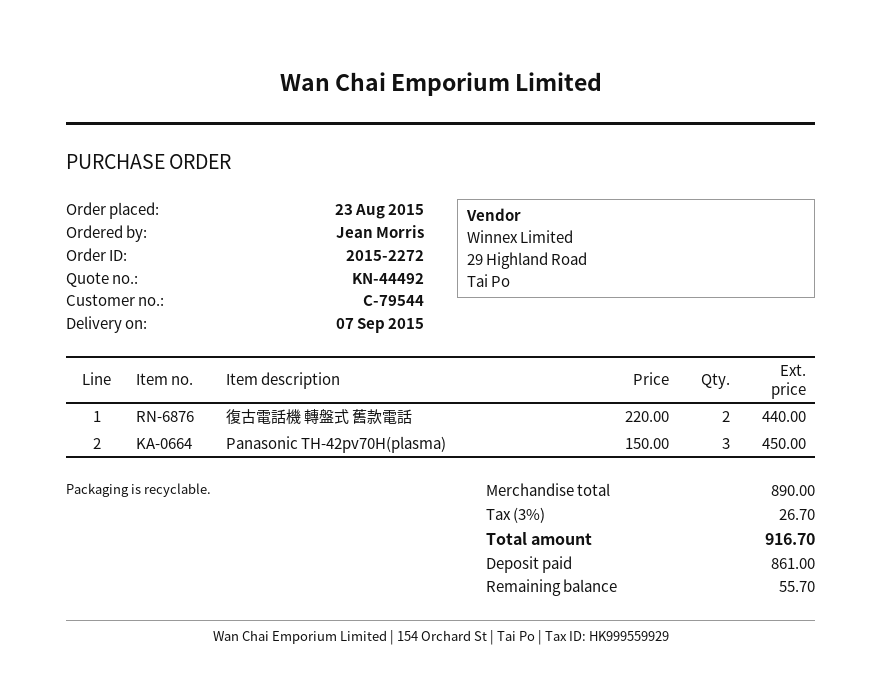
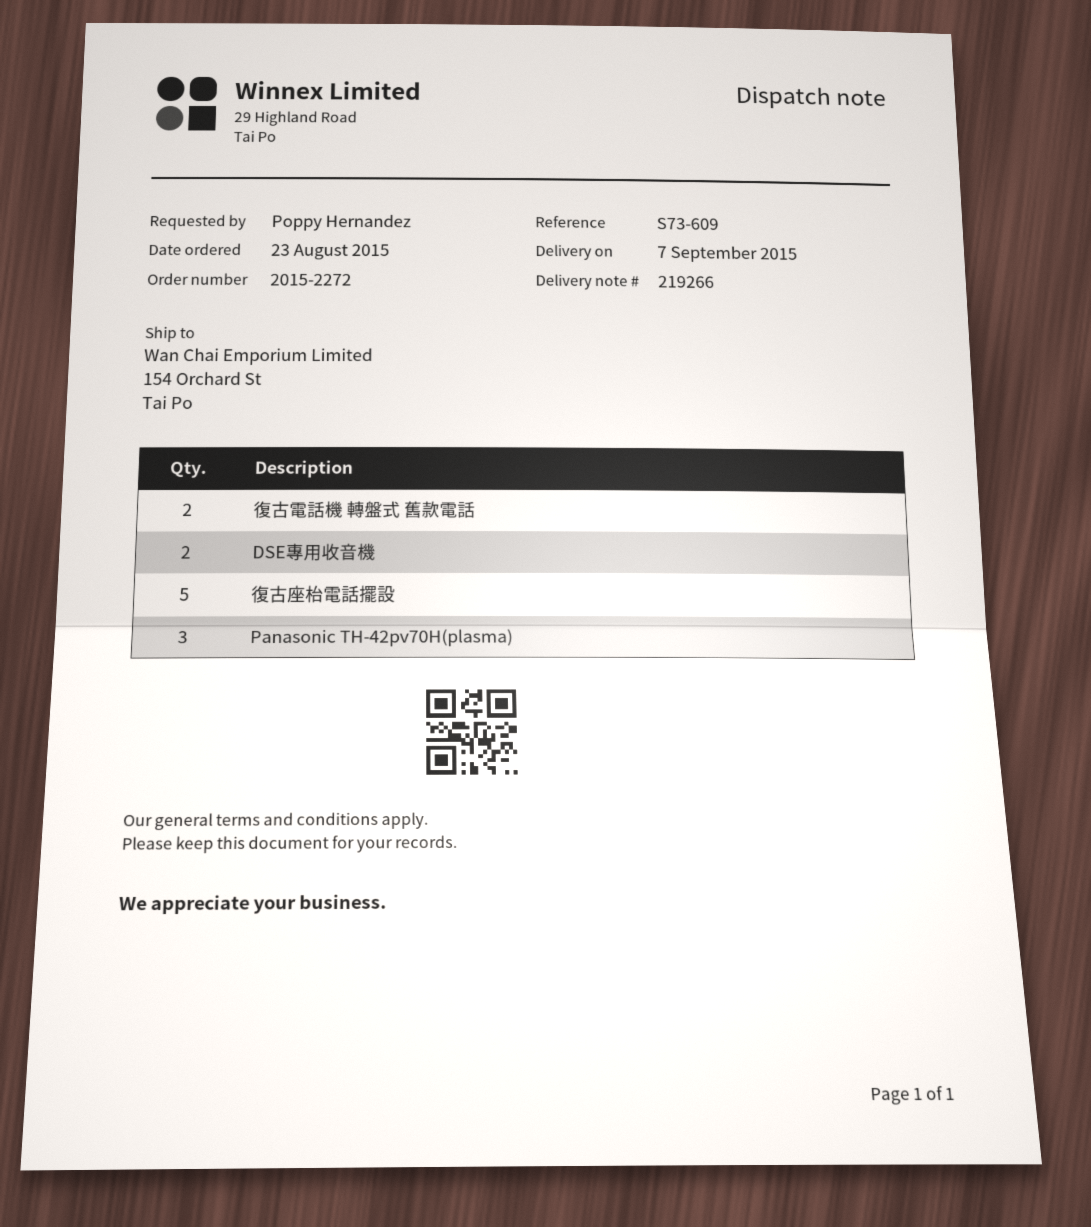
ordered by: Jean Morris -> Poppy Hernandez
DSE專用收音機: none -> 2
復古座枱電話擺設: none -> 5

